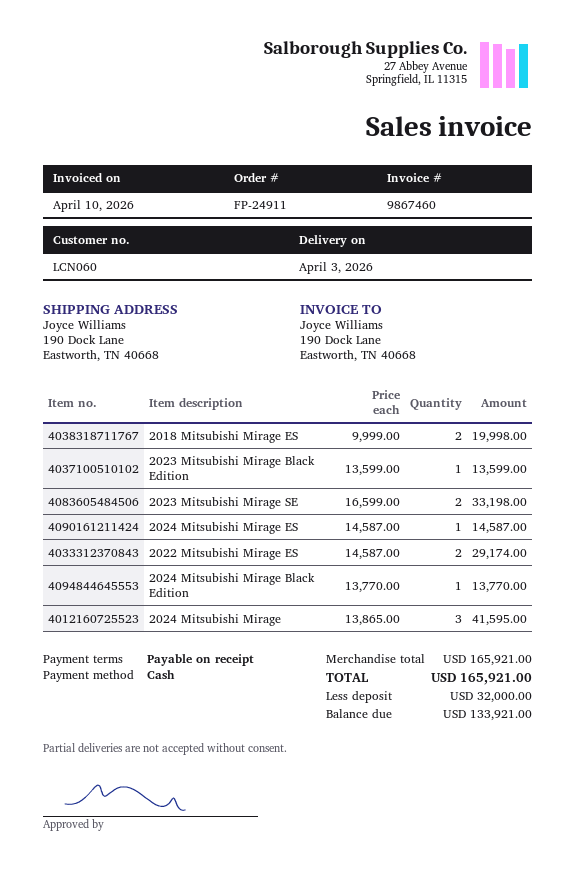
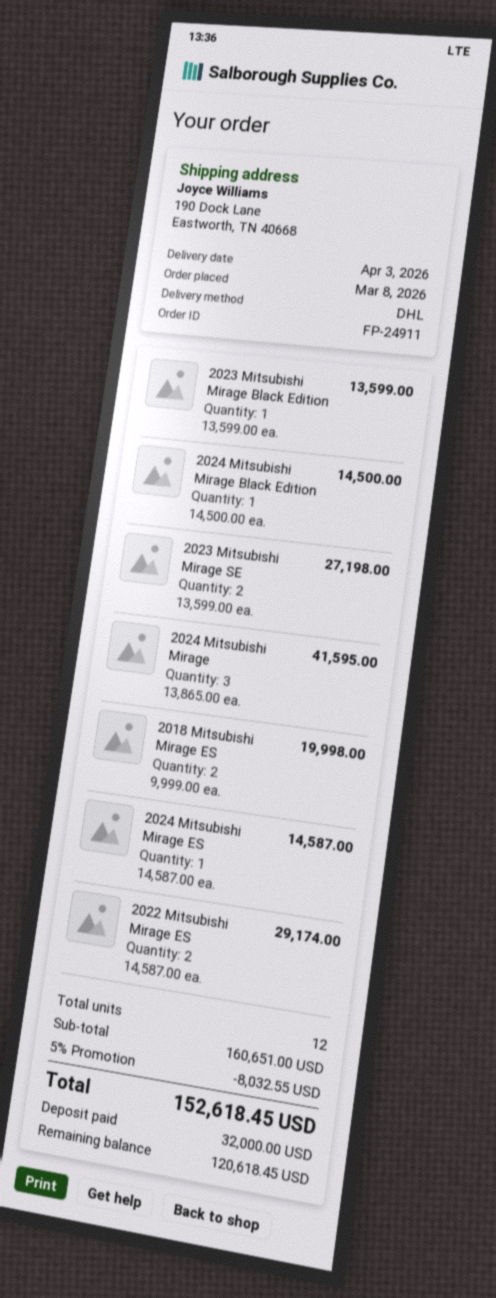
2023 Mitsubishi Mirage SE: 2 x 16599.00 = 33198.00 -> 2 x 13599.00 = 27198.00
2024 Mitsubishi Mirage Black Edition: 1 x 13770.00 = 13770.00 -> 1 x 14500.00 = 14500.00
subtotal: 165921.00 -> 160651.00
discount: none -> 5% = 8032.55
total: 165921.00 -> 152618.45
balance: 133921.00 -> 120618.45

